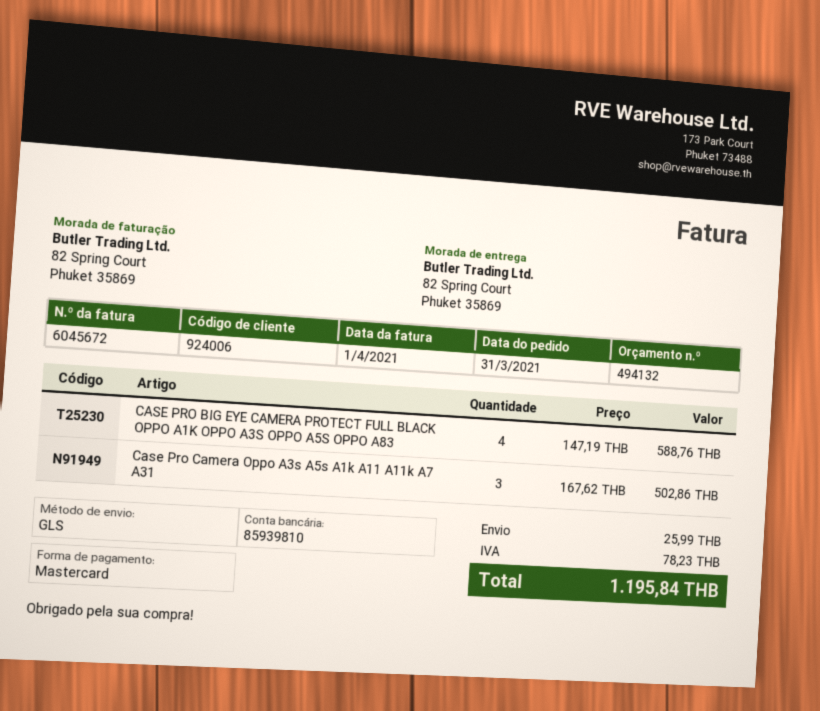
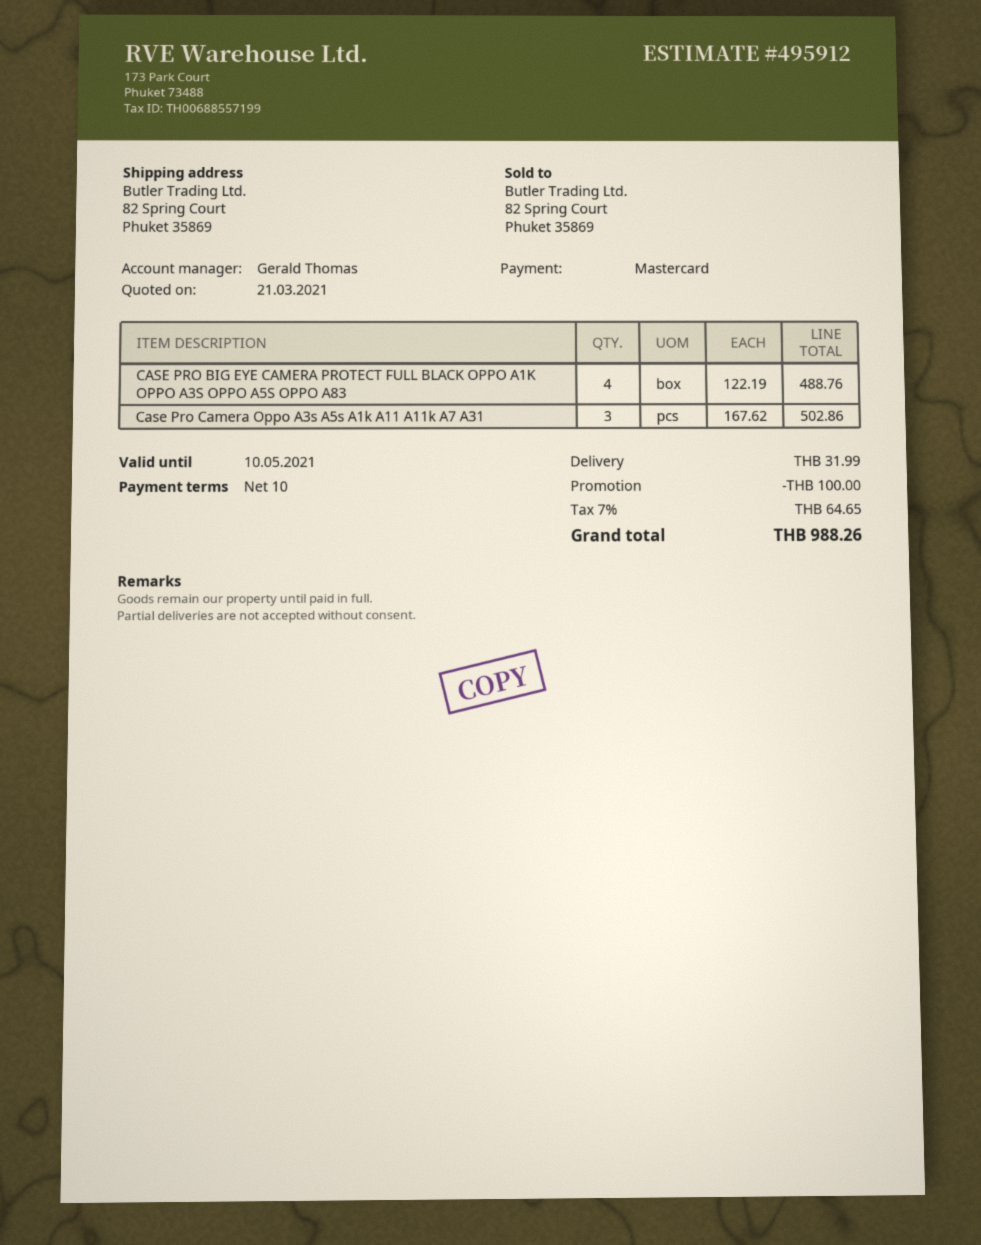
quote number: 494132 -> 495912
CASE PRO BIG EYE CAMERA PROTECT FULL BLACK OPPO A1K OPPO A3S OPPO A5S OPPO A83: 4 x 147.19 = 588.76 -> 4 x 122.19 = 488.76
discount: none -> 100.00
shipping: 25.99 -> 31.99
tax: 78.23 -> 64.65
total: 1195.84 -> 988.26

